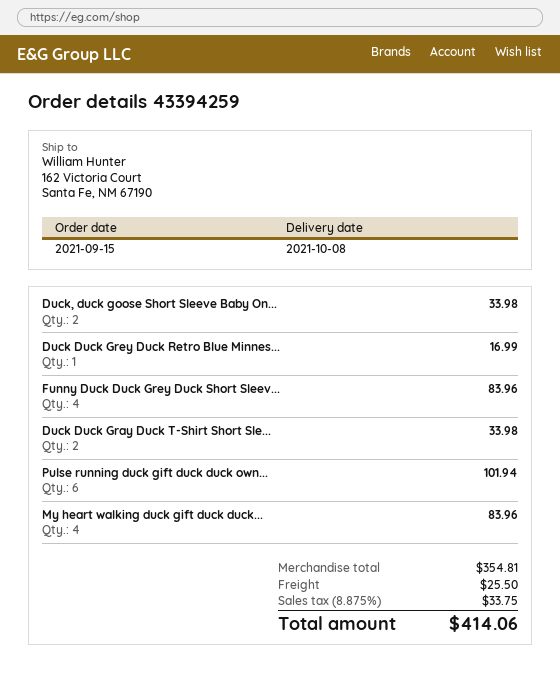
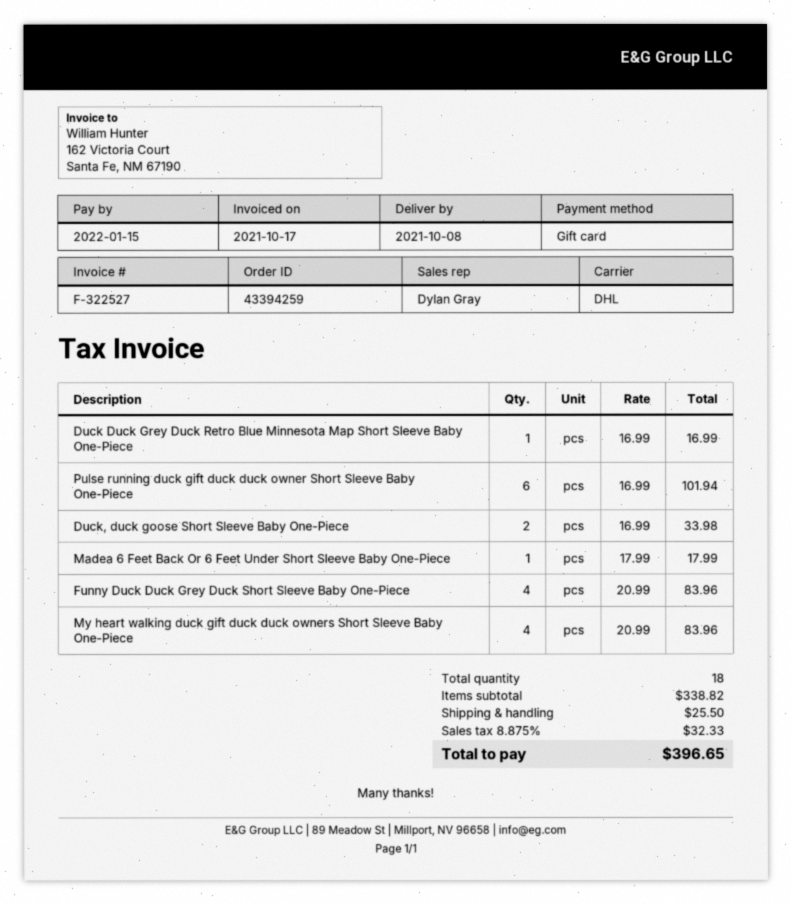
Duck Duck Gray Duck T-Shirt Short Sle...: 2 for 33.98 -> none
Madea 6 Feet Back Or 6 Feet Under Short Sleeve Baby One-Piece: none -> 1 for 17.99
subtotal: 354.81 -> 338.82
tax: 8.875% = 33.75 -> 8.875% = 32.33
total: 414.06 -> 396.65

